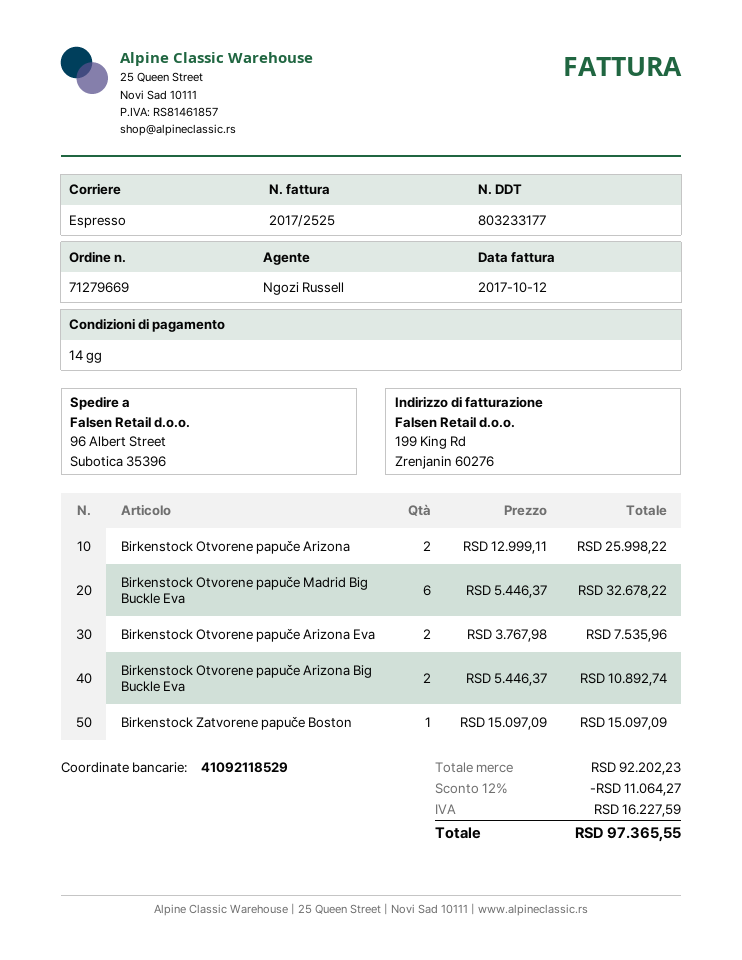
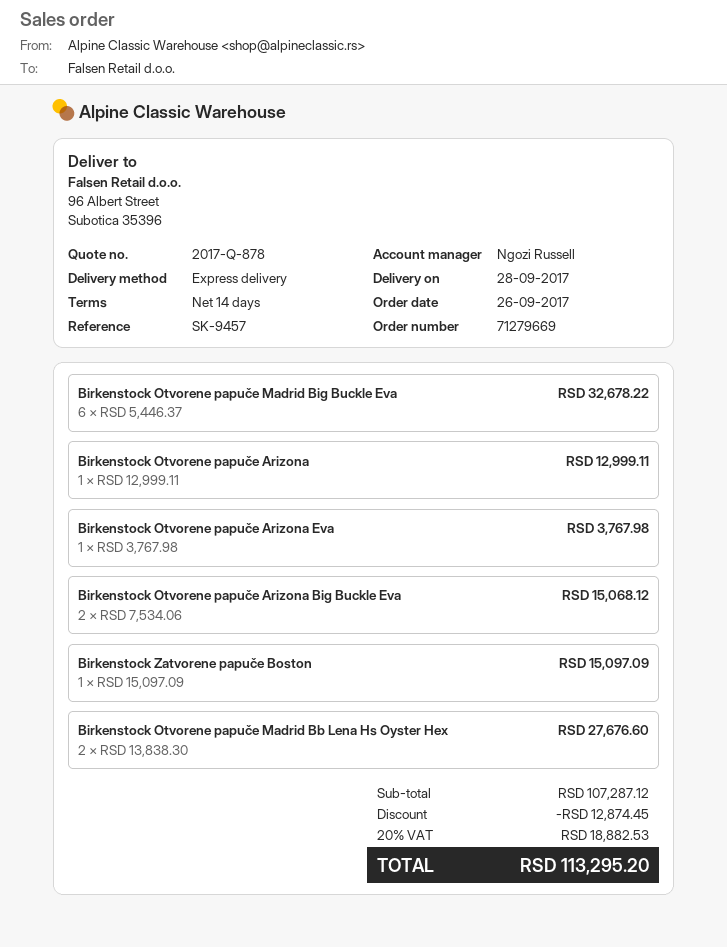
Birkenstock Otvorene papuče Arizona: 2 x 12999.11 = 25998.22 -> 1 x 12999.11 = 12999.11
Birkenstock Otvorene papuče Arizona Eva: 2 x 3767.98 = 7535.96 -> 1 x 3767.98 = 3767.98
Birkenstock Otvorene papuče Arizona Big Buckle Eva: 2 x 5446.37 = 10892.74 -> 2 x 7534.06 = 15068.12
Birkenstock Otvorene papuče Madrid Bb Lena Hs Oyster Hex: none -> 2 x 13838.30 = 27676.60
subtotal: 92202.23 -> 107287.12
discount: 11064.27 -> 12874.45
tax: 16227.59 -> 18882.53
total: 97365.55 -> 113295.20

